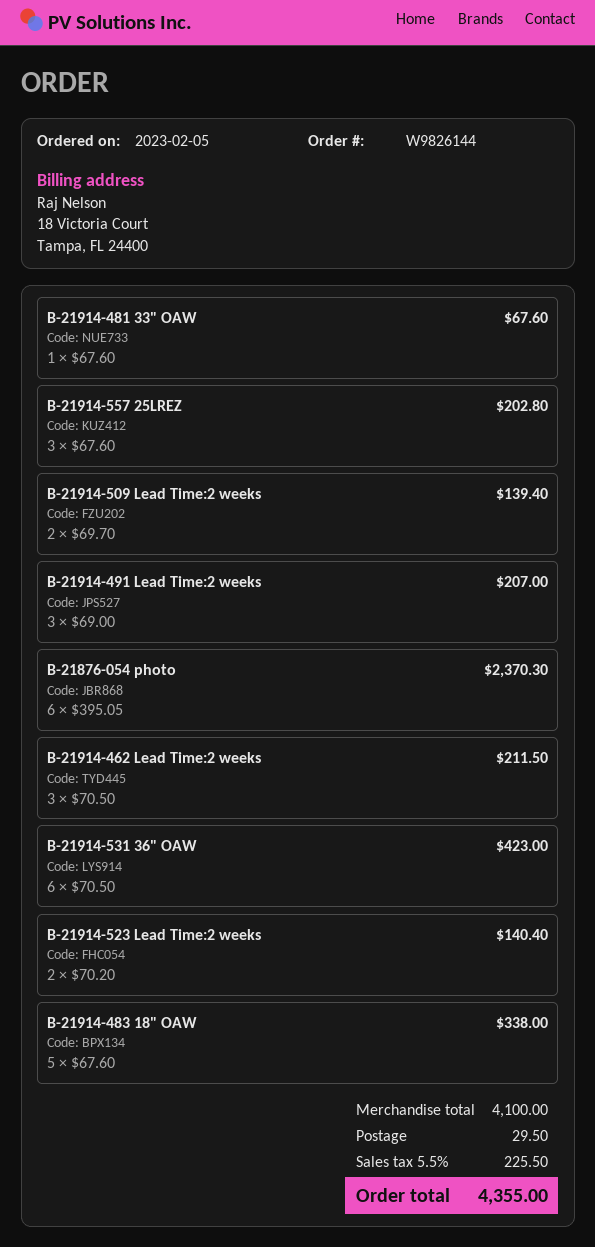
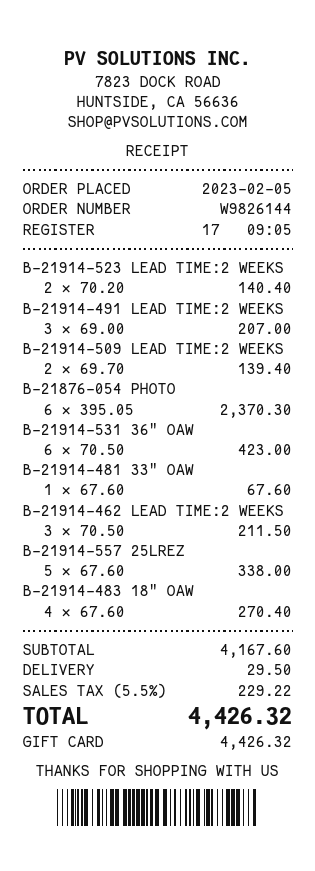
B-21914-557 25LREZ: 3 x 67.60 = 202.80 -> 5 x 67.60 = 338.00
B-21914-483 18" OAW: 5 x 67.60 = 338.00 -> 4 x 67.60 = 270.40
subtotal: 4100.00 -> 4167.60
tax: 5.5% = 225.50 -> 5.5% = 229.22
total: 4355.00 -> 4426.32

